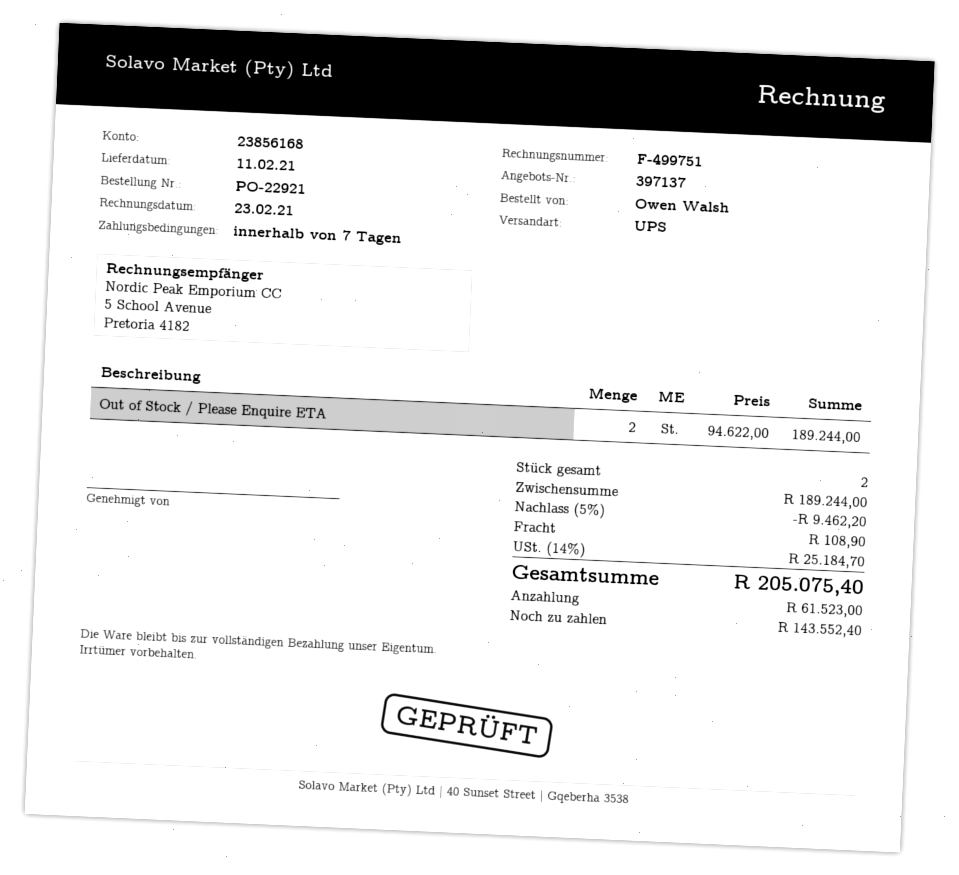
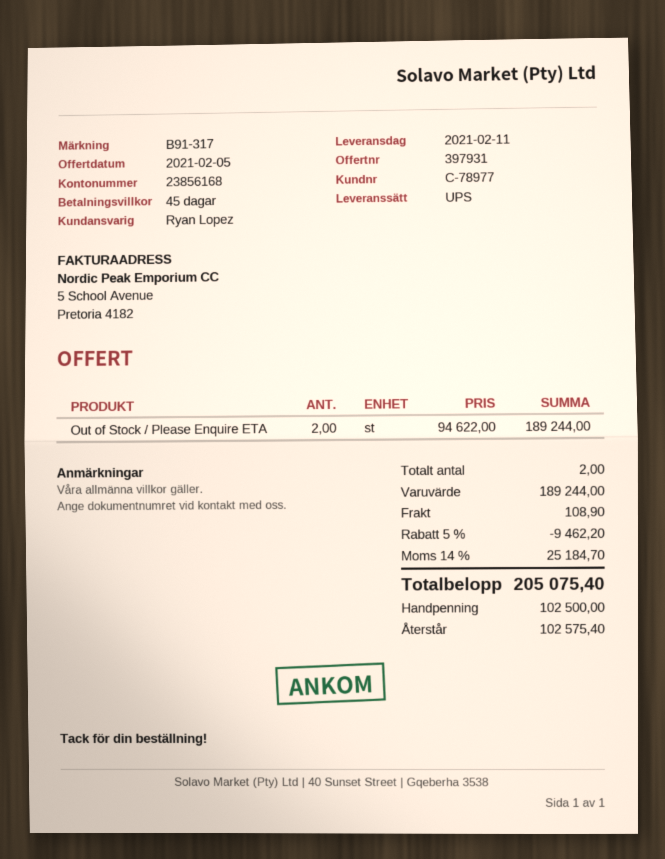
quote number: 397137 -> 397931
payment terms: 7 days -> 45 days
deposit: 61523.00 -> 102500.00
balance: 143552.40 -> 102575.40

